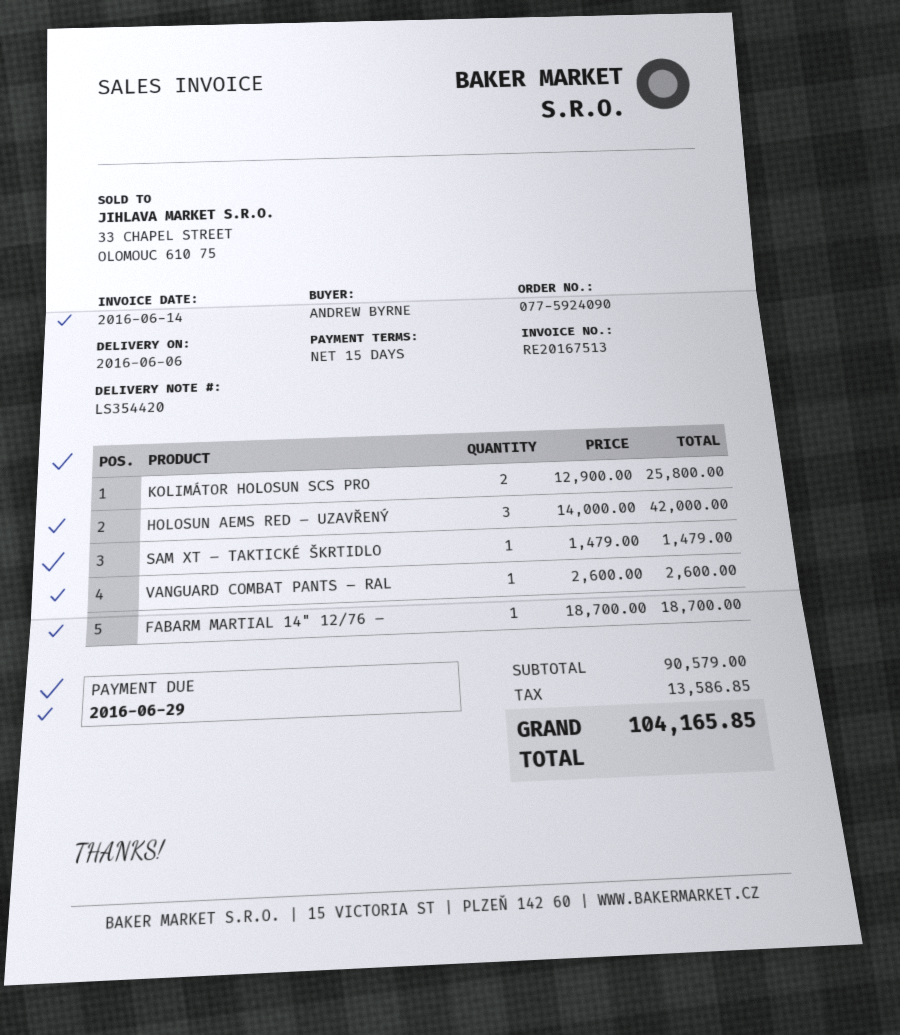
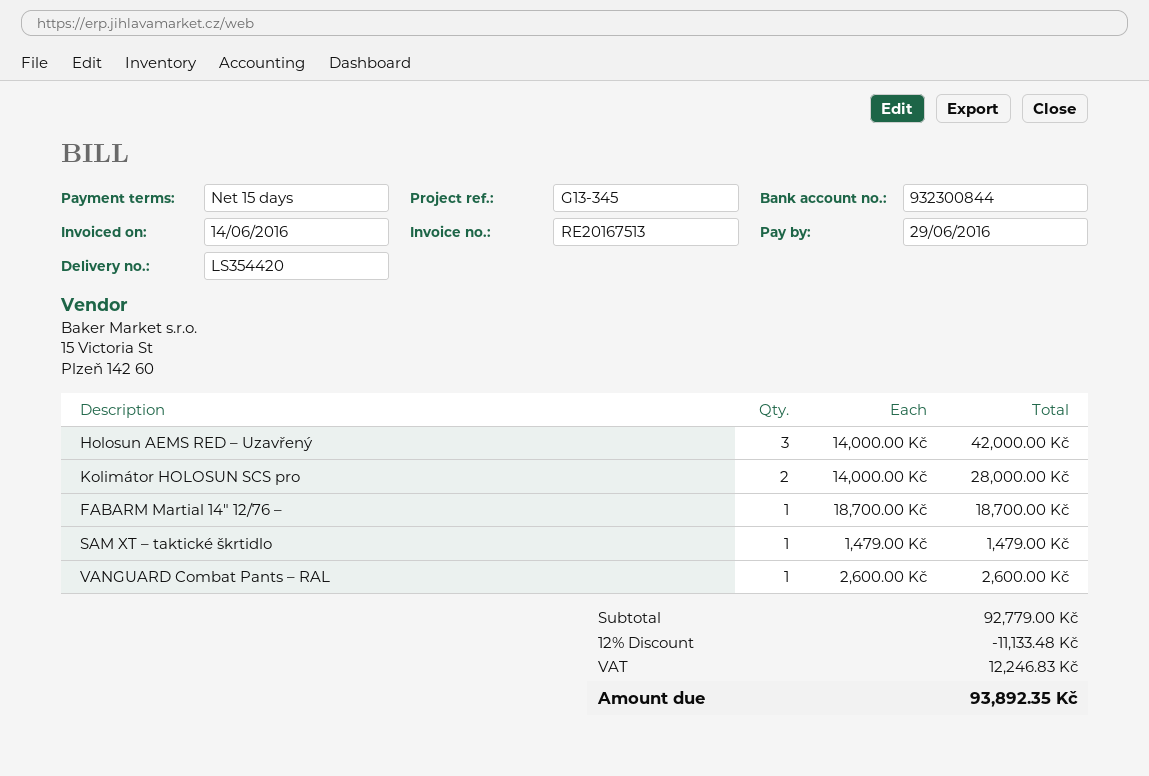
KOLIMÁTOR HOLOSUN SCS PRO: 2 x 12900.00 = 25800.00 -> 2 x 14000.00 = 28000.00
subtotal: 90579.00 -> 92779.00
discount: none -> 12% = 11133.48
tax: 13586.85 -> 12246.83
total: 104165.85 -> 93892.35

